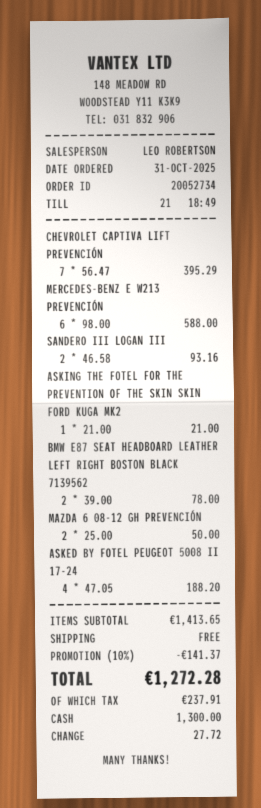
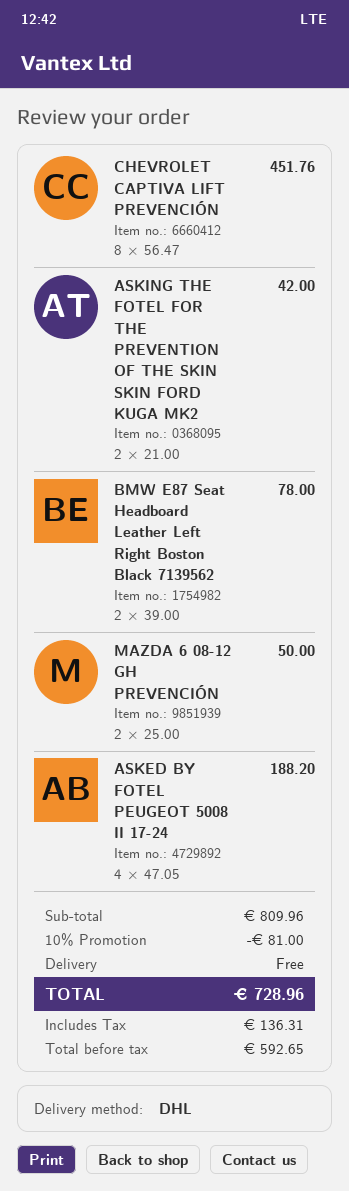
CHEVROLET CAPTIVA LIFT PREVENCIÓN: 7 x 56.47 = 395.29 -> 8 x 56.47 = 451.76
MERCEDES-BENZ E W213 PREVENCIÓN: 6 x 98.00 = 588.00 -> none
SANDERO III LOGAN III: 2 x 46.58 = 93.16 -> none
ASKING THE FOTEL FOR THE PREVENTION OF THE SKIN SKIN FORD KUGA MK2: 1 x 21.00 = 21.00 -> 2 x 21.00 = 42.00
subtotal: 1413.65 -> 809.96
discount: 10% = 141.37 -> 10% = 81.00
tax: 237.91 -> 136.31
total: 1272.28 -> 728.96

